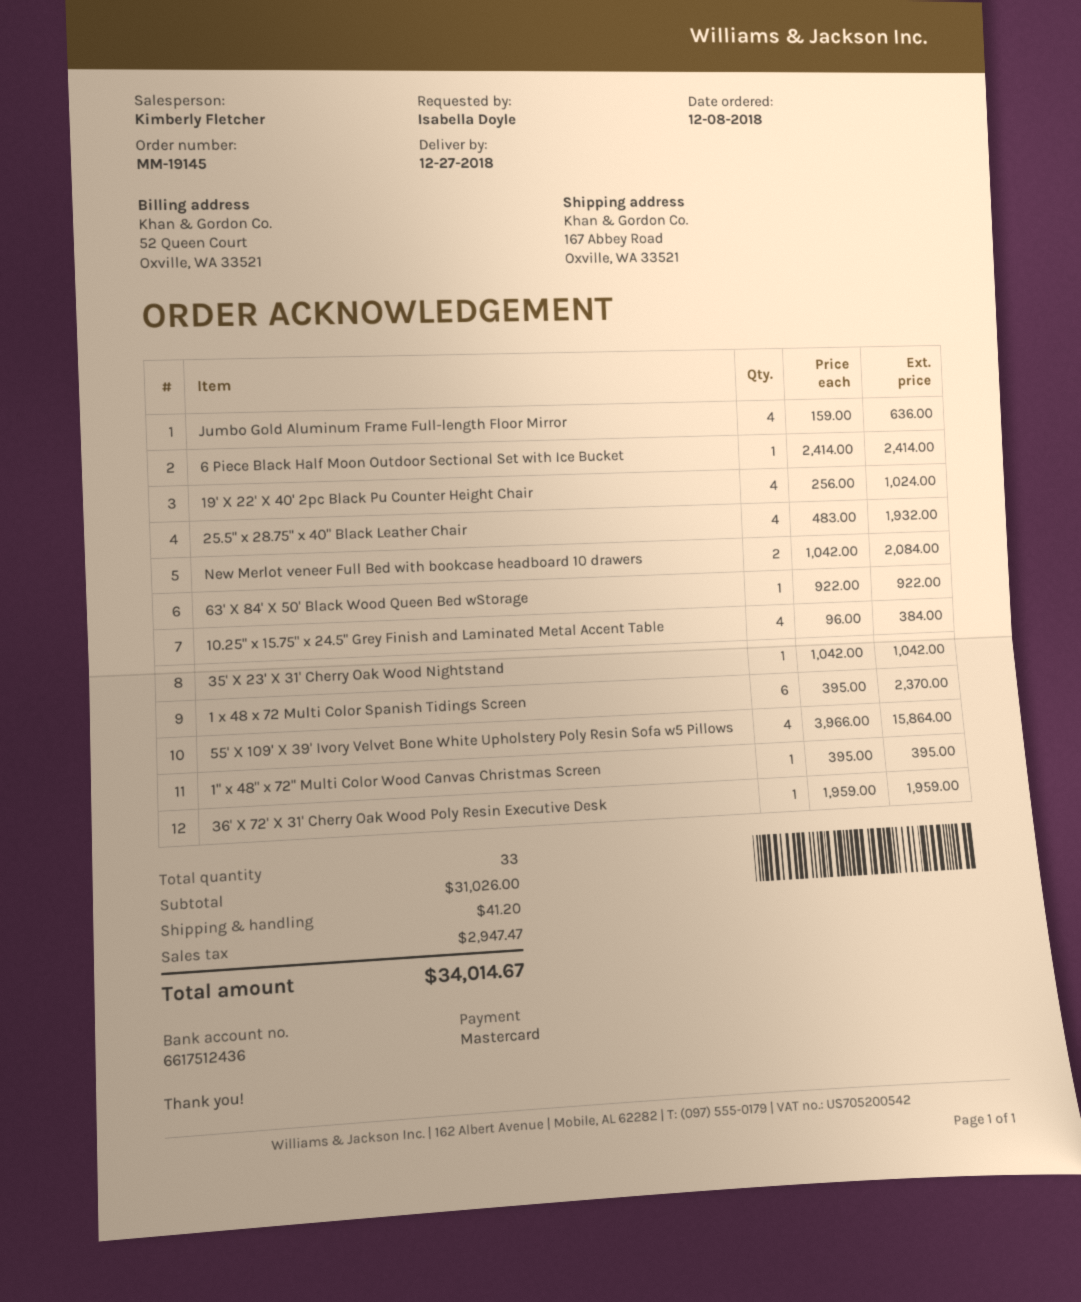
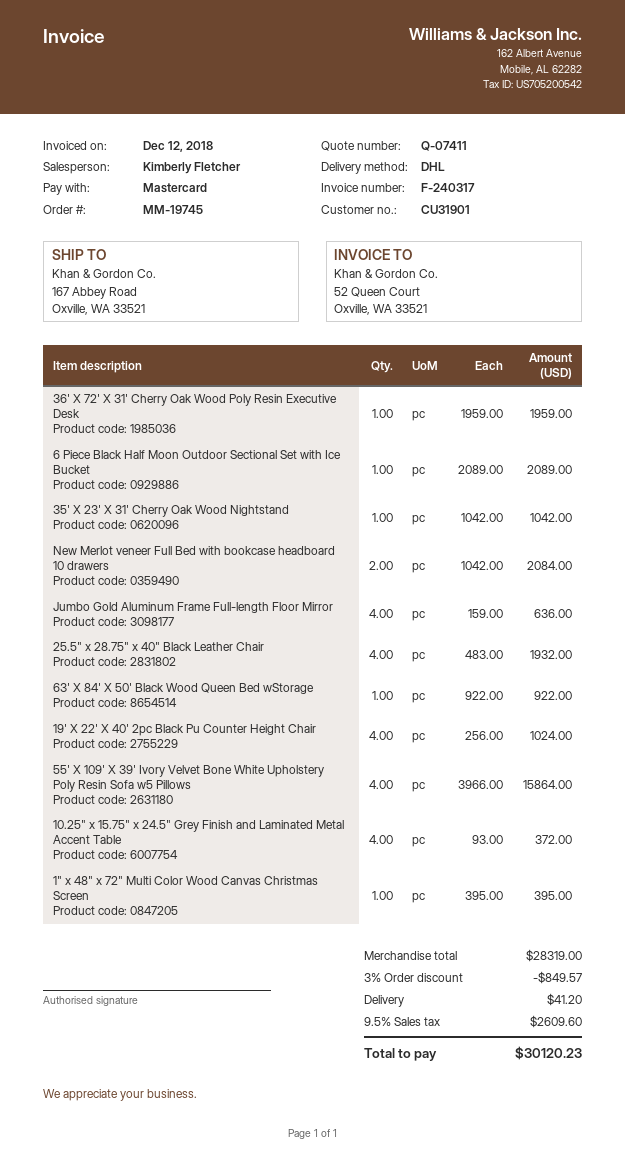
order number: MM-19145 -> MM-19745
6 Piece Black Half Moon Outdoor Sectional Set with Ice Bucket: 1 x 2414.00 = 2414.00 -> 1 x 2089.00 = 2089.00
10.25" x 15.75" x 24.5" Grey Finish and Laminated Metal Accent Table: 4 x 96.00 = 384.00 -> 4 x 93.00 = 372.00
1 x 48 x 72 Multi Color Spanish Tidings Screen: 6 x 395.00 = 2370.00 -> none
subtotal: 31026.00 -> 28319.00
discount: none -> 3% = 849.57
tax: 2947.47 -> 2609.60
total: 34014.67 -> 30120.23

